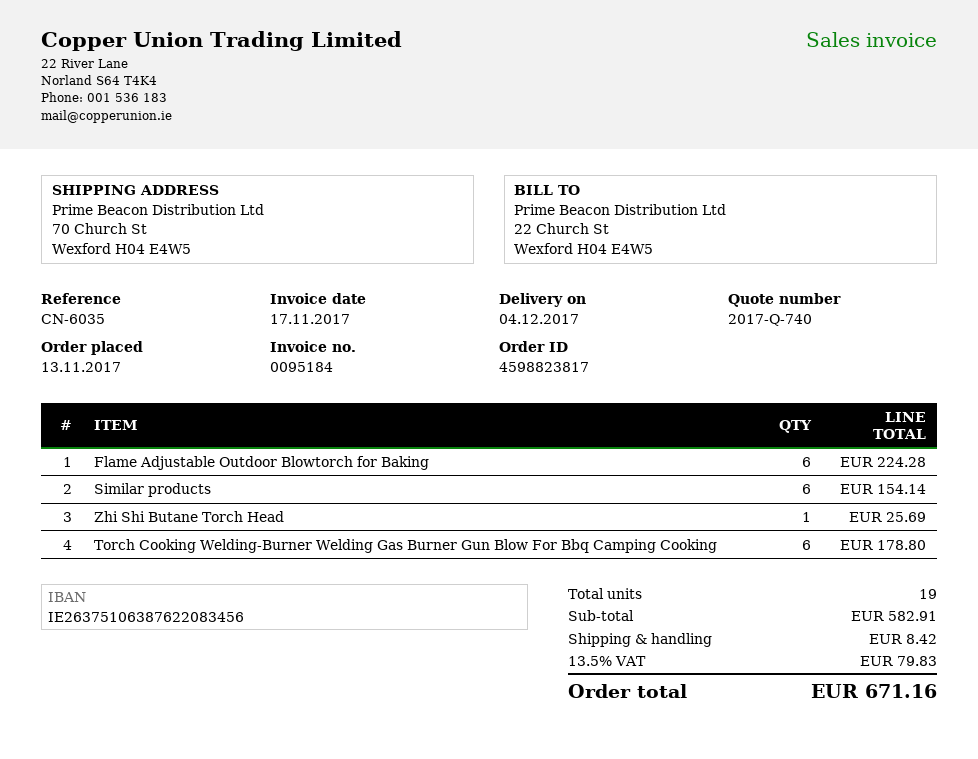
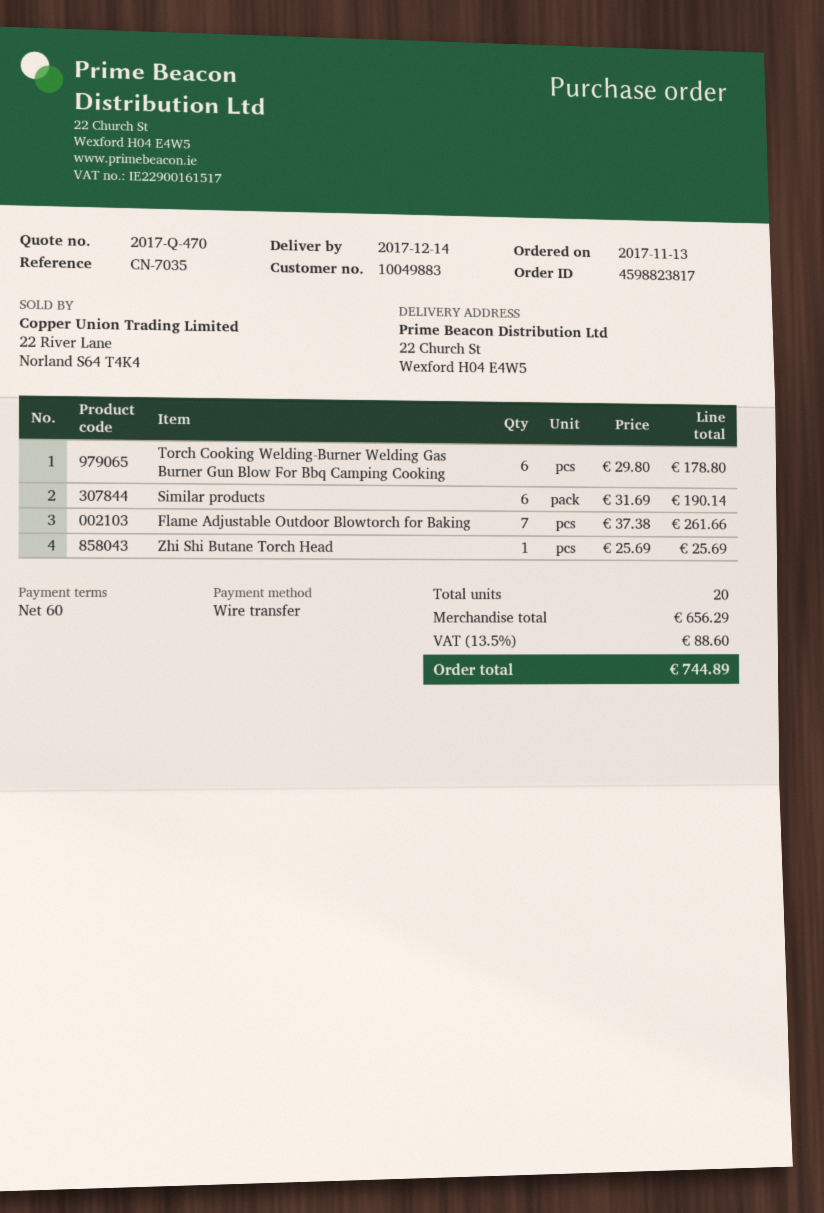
quote number: 2017-Q-740 -> 2017-Q-470
delivery date: 2017-12-04 -> 2017-12-14
reference: CN-6035 -> CN-7035
ship to: 70 Church St, Wexford H04 E4W5 -> 22 Church St, Wexford H04 E4W5
Flame Adjustable Outdoor Blowtorch for Baking: 6 for 224.28 -> 7 for 261.66
Similar products: 6 for 154.14 -> 6 for 190.14
total quantity: 19 -> 20
subtotal: 582.91 -> 656.29
shipping: 8.42 -> none
tax: 13.5% = 79.83 -> 13.5% = 88.60
total: 671.16 -> 744.89

